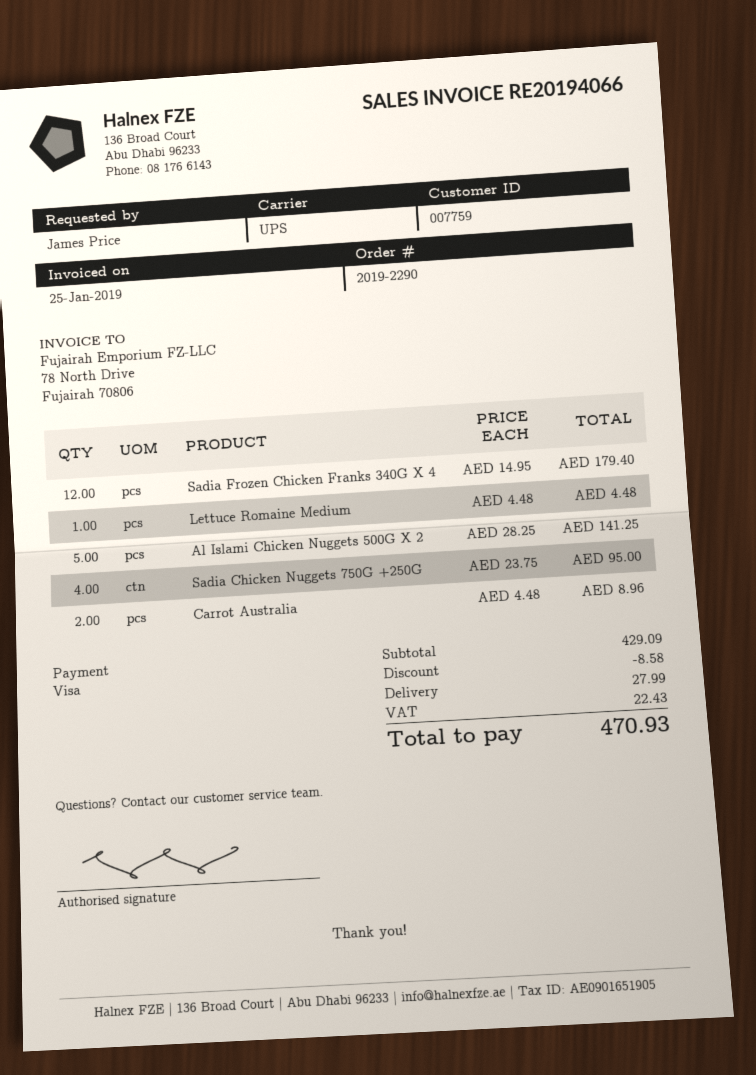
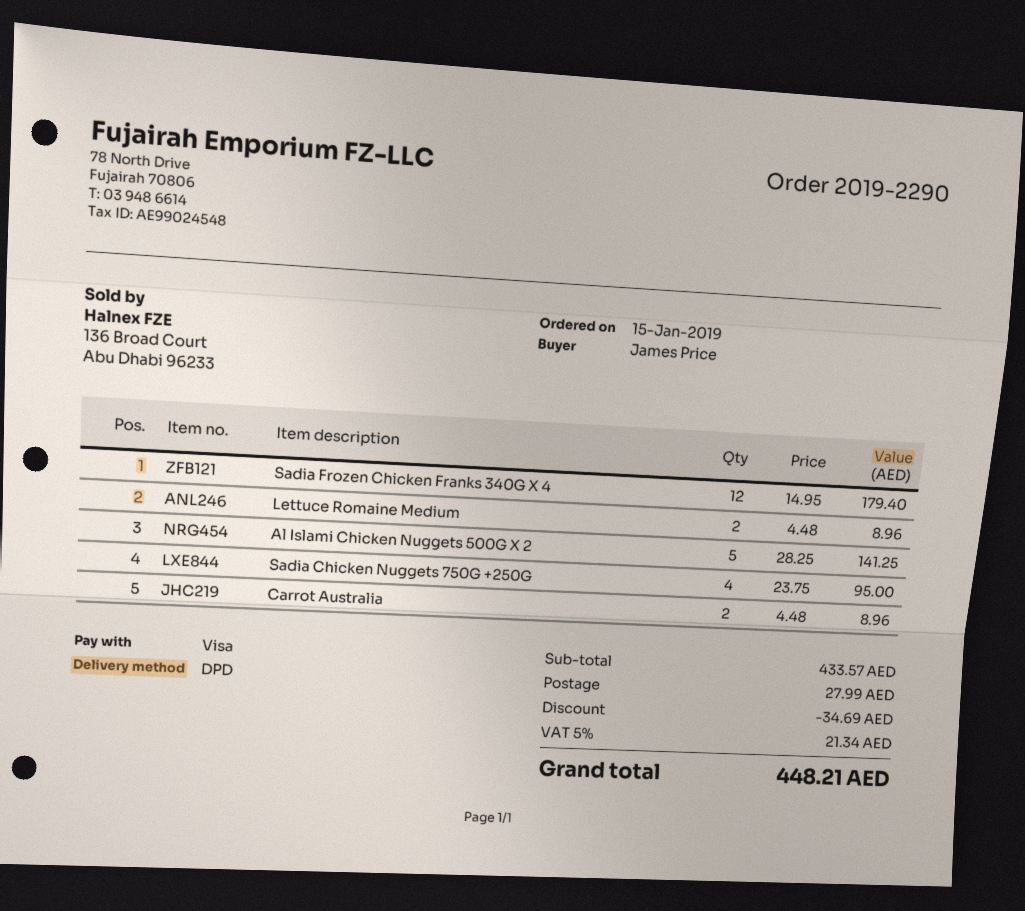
shipping method: UPS -> DPD
Lettuce Romaine Medium: 1 x 4.48 = 4.48 -> 2 x 4.48 = 8.96
subtotal: 429.09 -> 433.57
discount: 8.58 -> 34.69
tax: 22.43 -> 21.34
total: 470.93 -> 448.21

